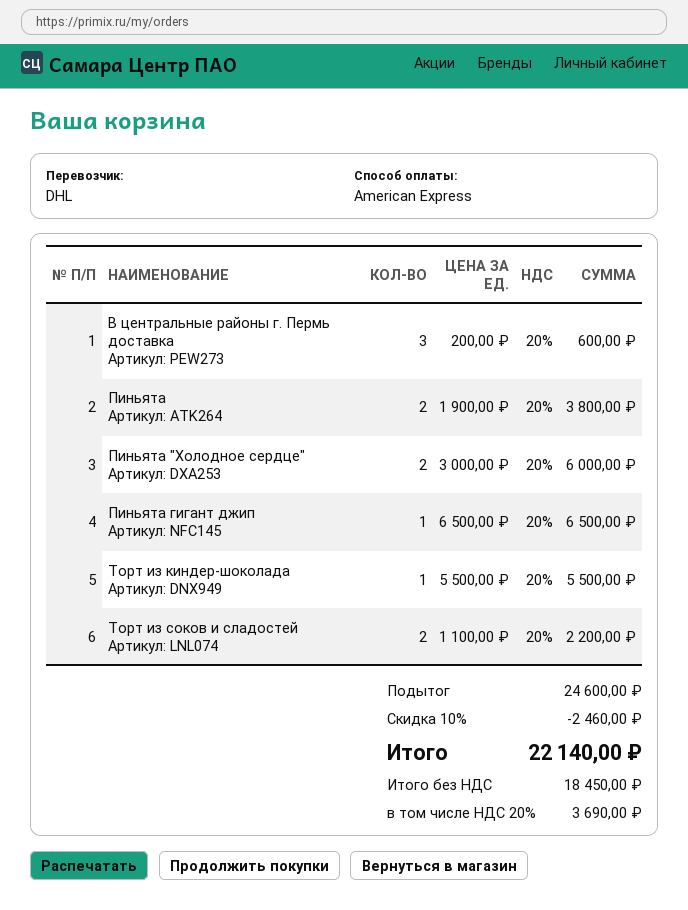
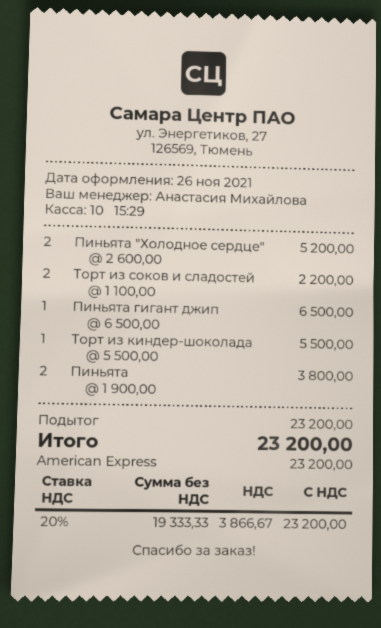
В центральные районы г. Пермь доставка: 3 x 200.00 = 600.00 -> none
Пиньята "Холодное сердце": 2 x 3000.00 = 6000.00 -> 2 x 2600.00 = 5200.00
subtotal: 24600.00 -> 23200.00
discount: 10% = 2460.00 -> none
net: 18450.00 -> 19333.33
tax: 20% = 3690.00 -> 20% = 3866.67
total: 22140.00 -> 23200.00

